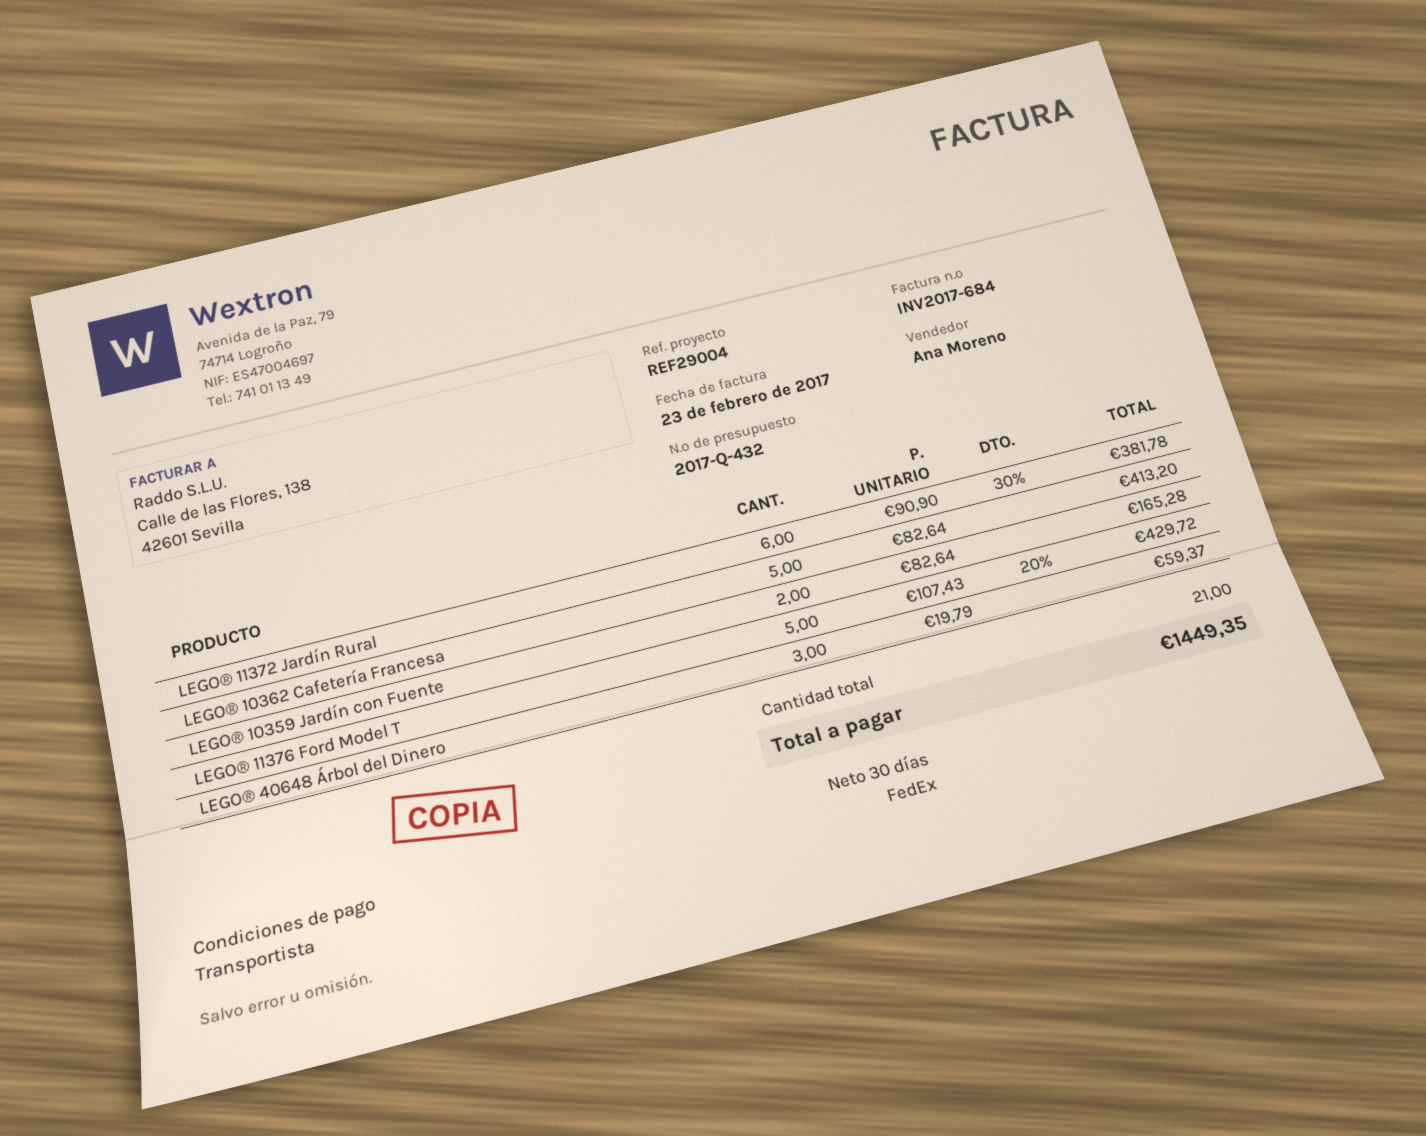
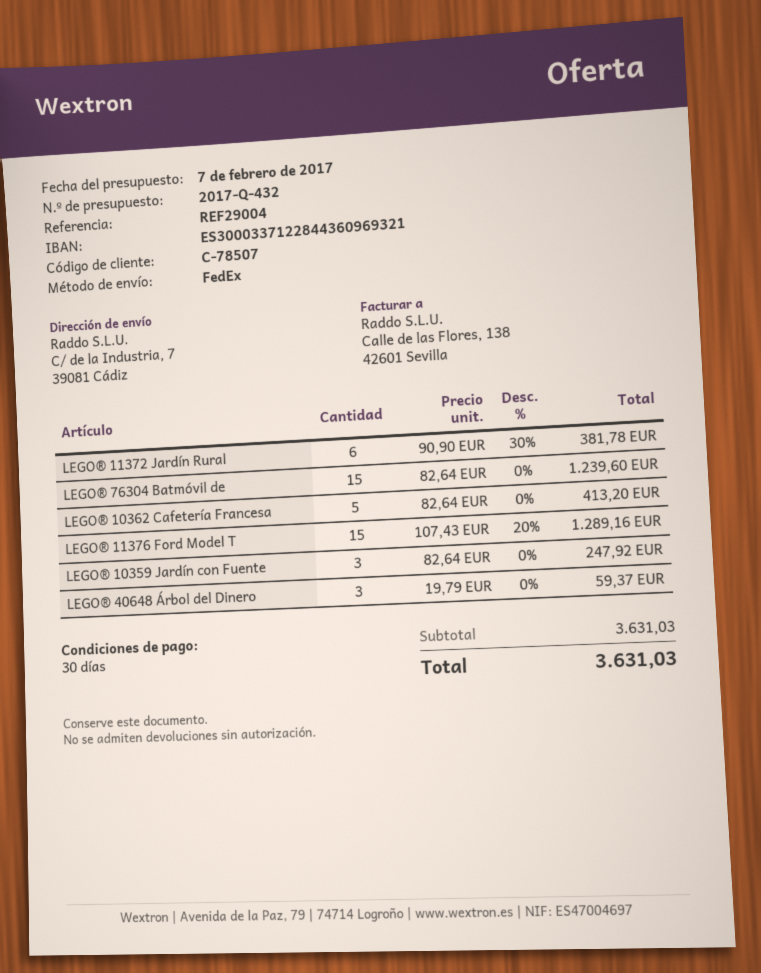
LEGO® 10359 Jardín con Fuente: 2 x 82.64 = 165.28 -> 3 x 82.64 = 247.92
LEGO® 11376 Ford Model T: 5 x 107.43 - 20% = 429.72 -> 15 x 107.43 - 20% = 1289.16
LEGO® 76304 Batmóvil de: none -> 15 x 82.64 = 1239.60
total: 1449.35 -> 3631.03

